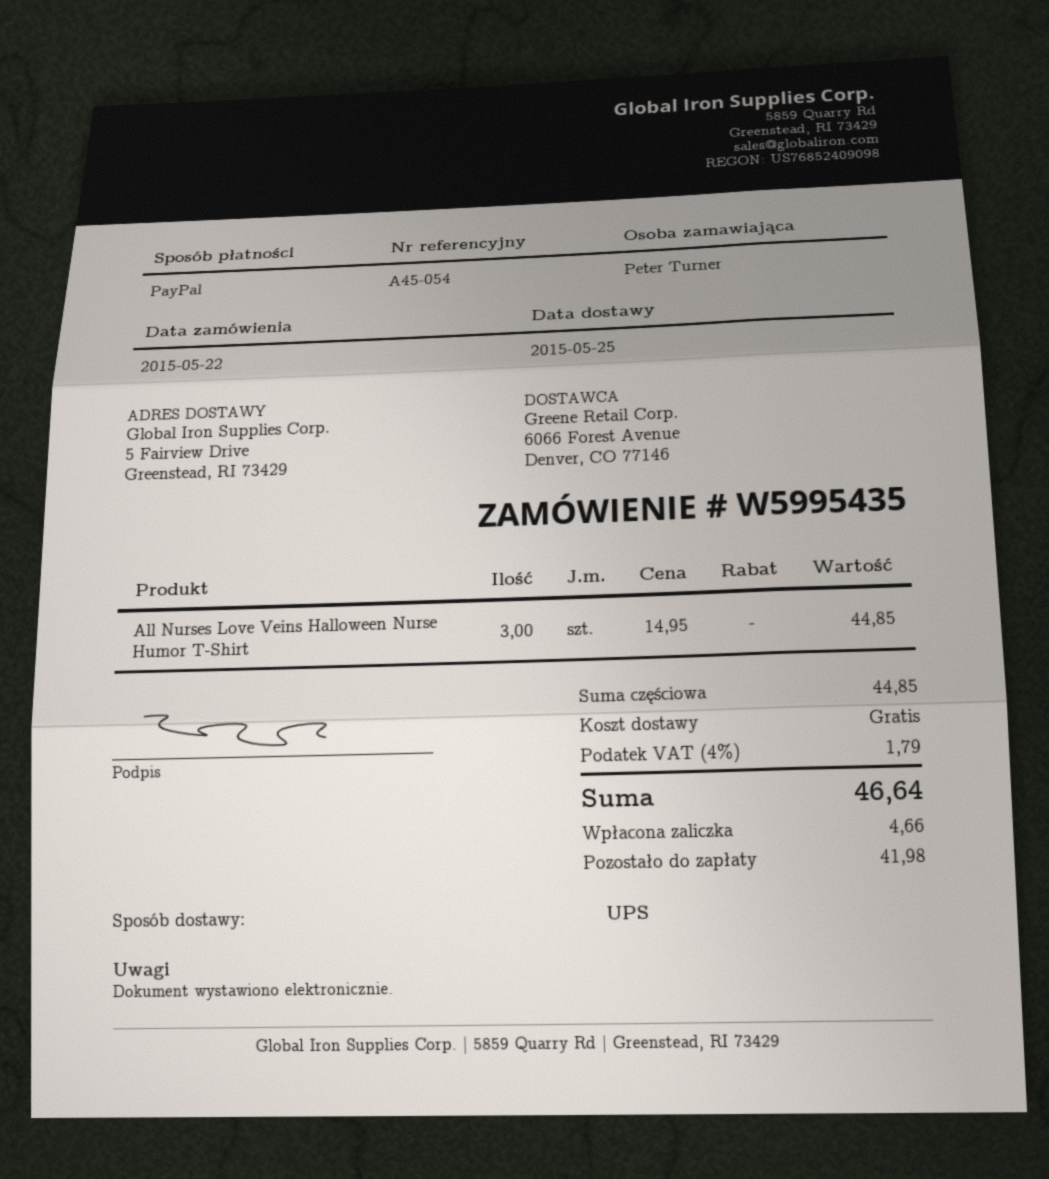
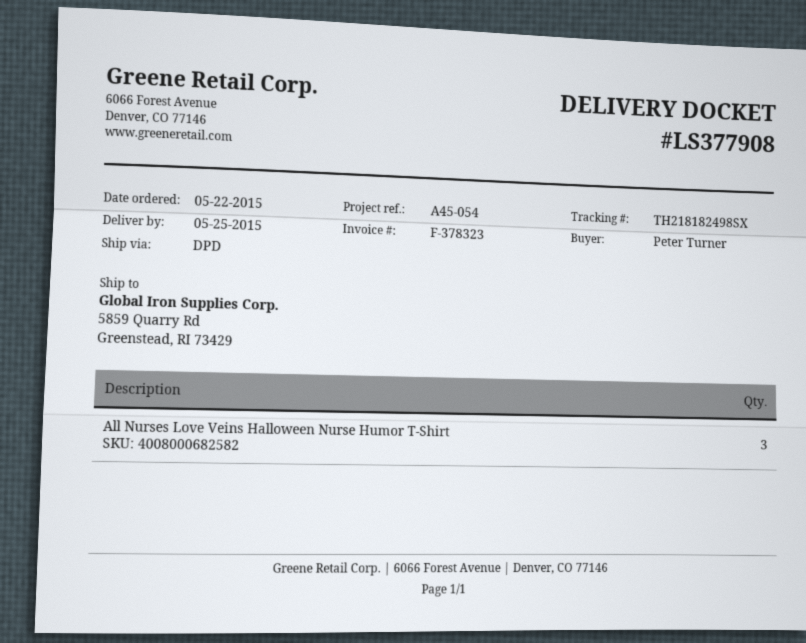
shipping method: UPS -> DPD
ship to: 5 Fairview Drive, Greenstead, RI 73429 -> 5859 Quarry Rd, Greenstead, RI 73429

